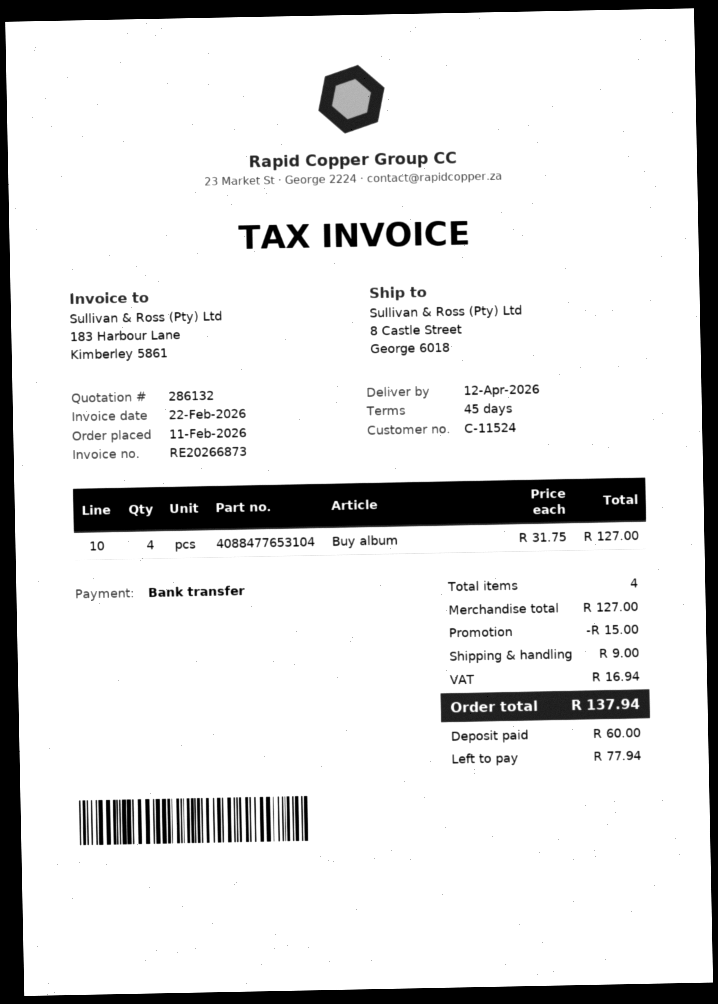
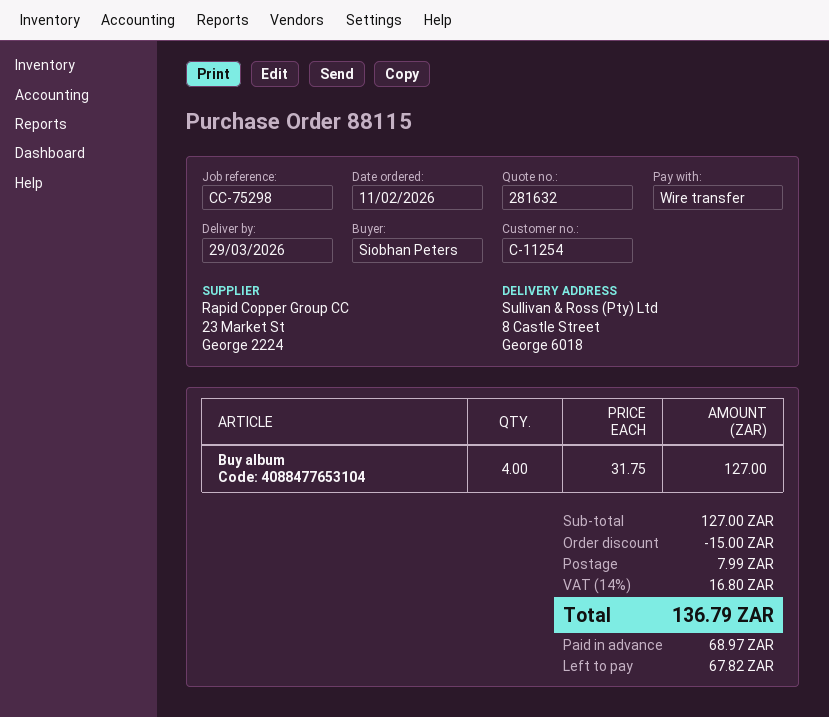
quote number: 286132 -> 281632
delivery date: 2026-04-12 -> 2026-03-29
customer number: C-11524 -> C-11254
shipping: 9.00 -> 7.99
tax: 16.94 -> 16.80
total: 137.94 -> 136.79
deposit: 60.00 -> 68.97
balance: 77.94 -> 67.82

